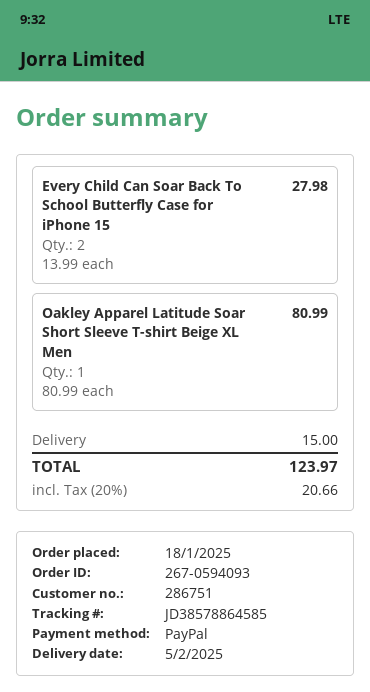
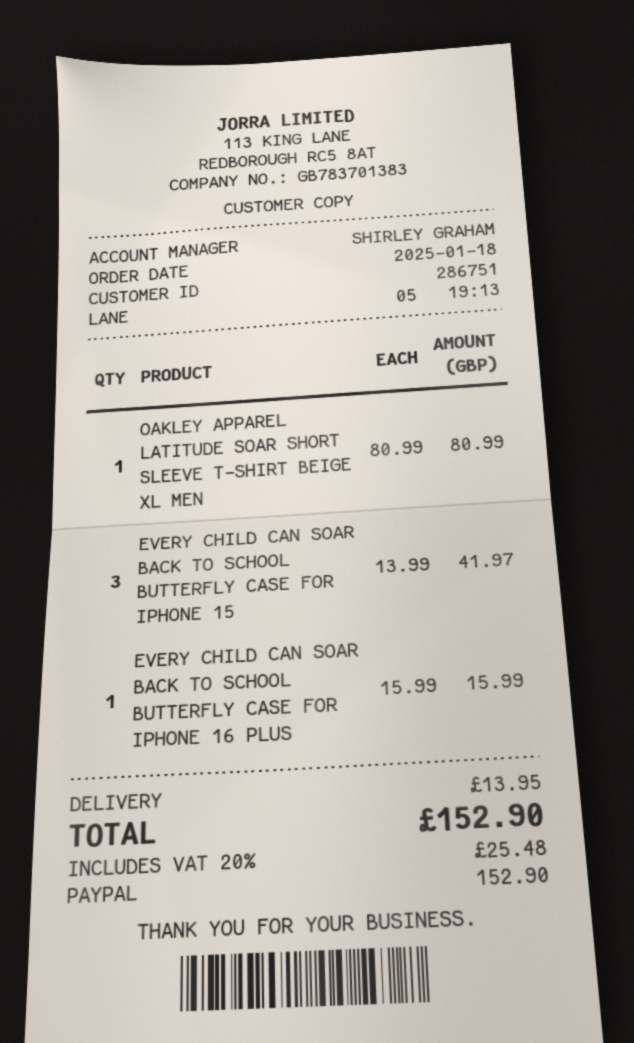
Every Child Can Soar Back To School Butterfly Case for iPhone 15: 2 x 13.99 = 27.98 -> 3 x 13.99 = 41.97
EVERY CHILD CAN SOAR BACK TO SCHOOL BUTTERFLY CASE FOR IPHONE 16 PLUS: none -> 1 x 15.99 = 15.99
shipping: 15.00 -> 13.95
tax: 20% = 20.66 -> 20% = 25.48
total: 123.97 -> 152.90

